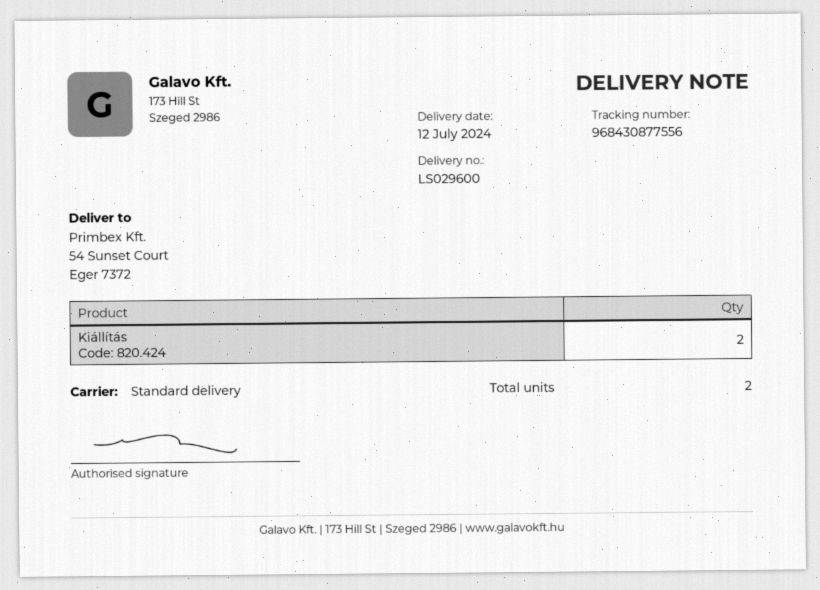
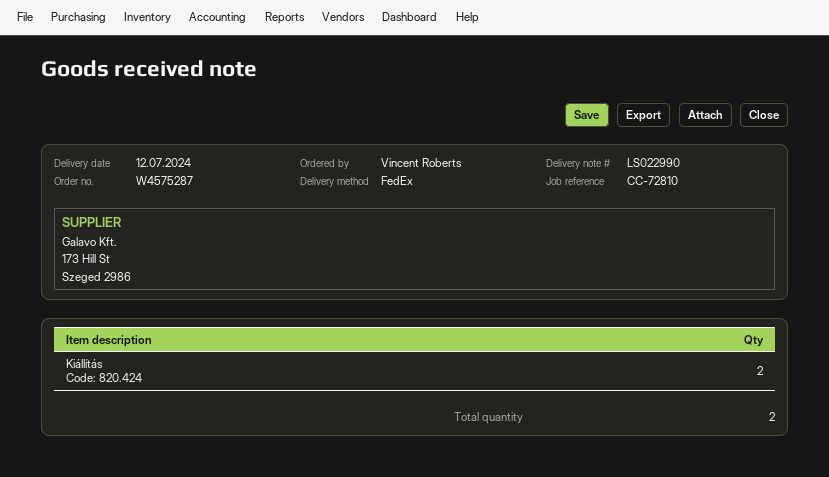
delivery note number: LS029600 -> LS022990
shipping method: standard -> FedEx

